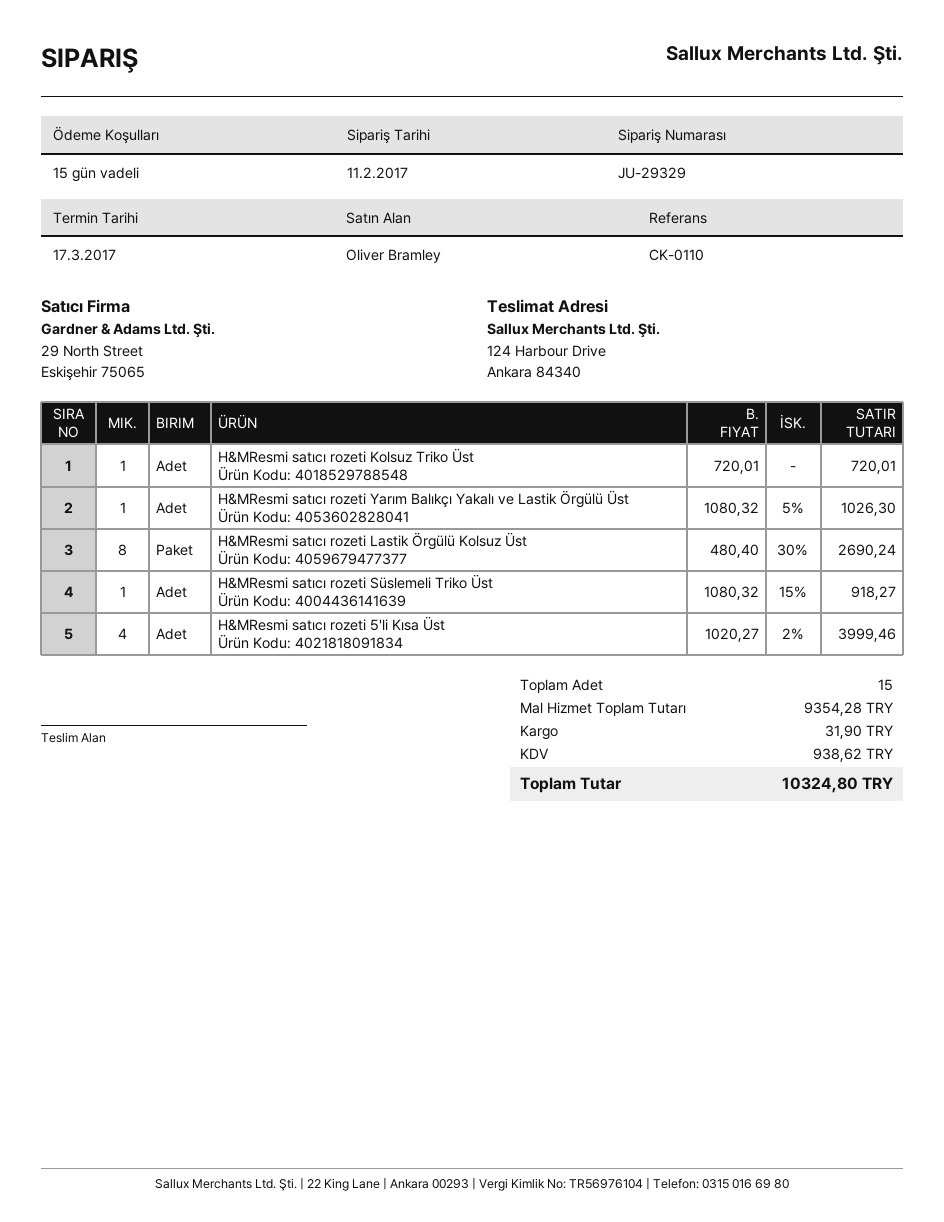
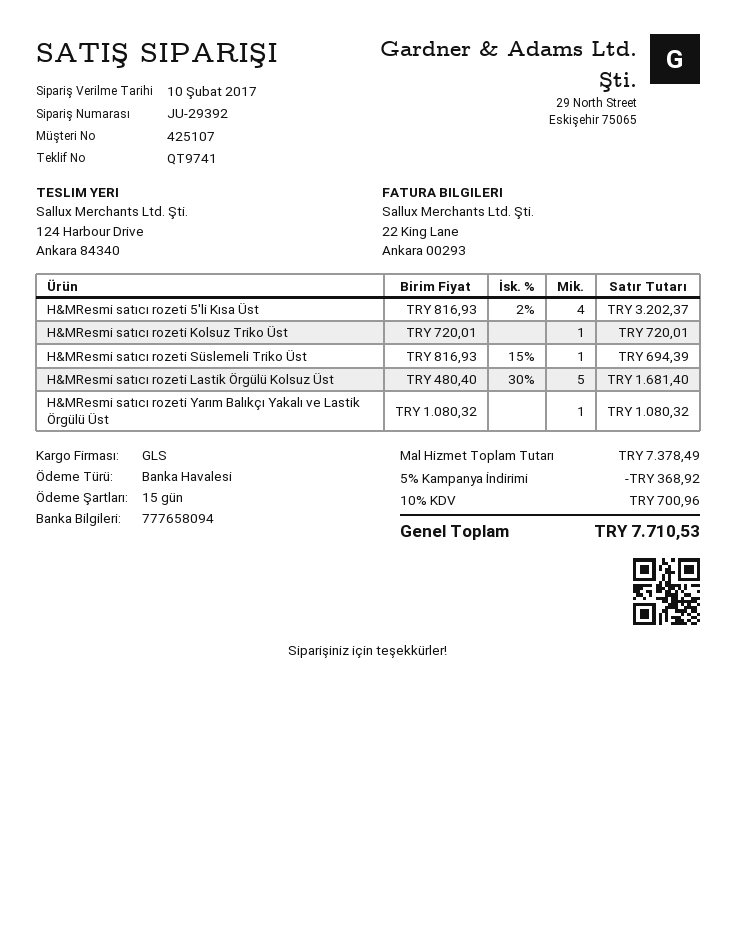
order number: JU-29329 -> JU-29392
order date: 2017-02-11 -> 2017-02-10
H&MResmi satıcı rozeti Yarım Balıkçı Yakalı ve Lastik Örgülü Üst: 1 x 1080.32 - 5% = 1026.30 -> 1 x 1080.32 = 1080.32
H&MResmi satıcı rozeti Lastik Örgülü Kolsuz Üst: 8 x 480.40 - 30% = 2690.24 -> 5 x 480.40 - 30% = 1681.40
H&MResmi satıcı rozeti Süslemeli Triko Üst: 1 x 1080.32 - 15% = 918.27 -> 1 x 816.93 - 15% = 694.39
H&MResmi satıcı rozeti 5'li Kısa Üst: 4 x 1020.27 - 2% = 3999.46 -> 4 x 816.93 - 2% = 3202.37
subtotal: 9354.28 -> 7378.49
discount: none -> 5% = 368.92
shipping: 31.90 -> none
tax: 938.62 -> 700.96
total: 10324.80 -> 7710.53

